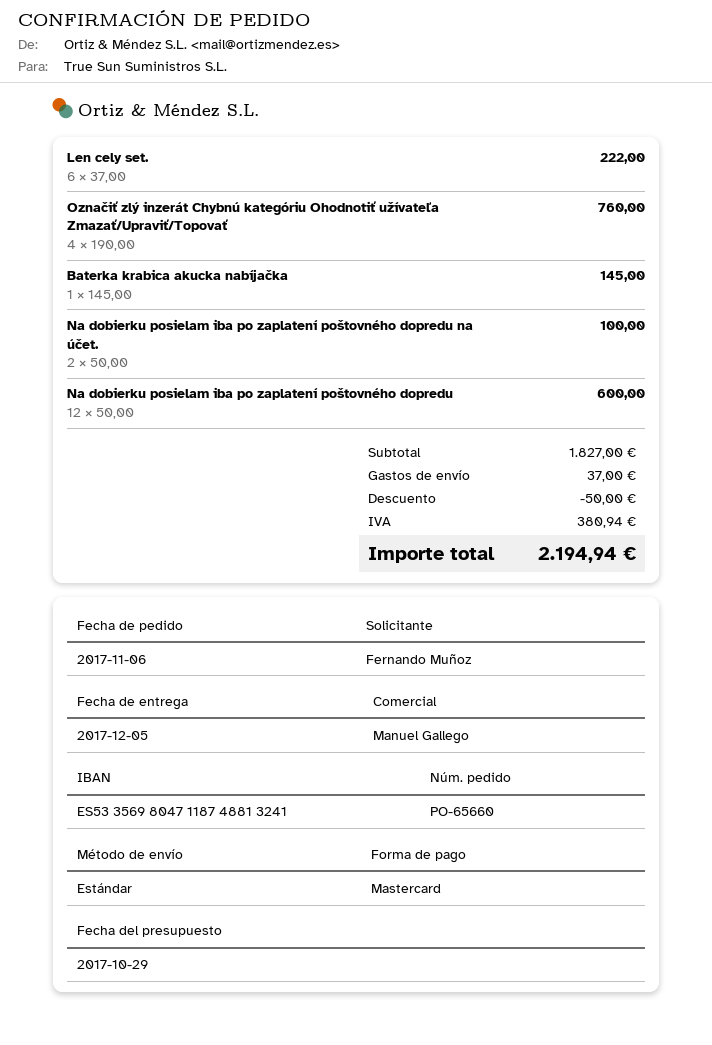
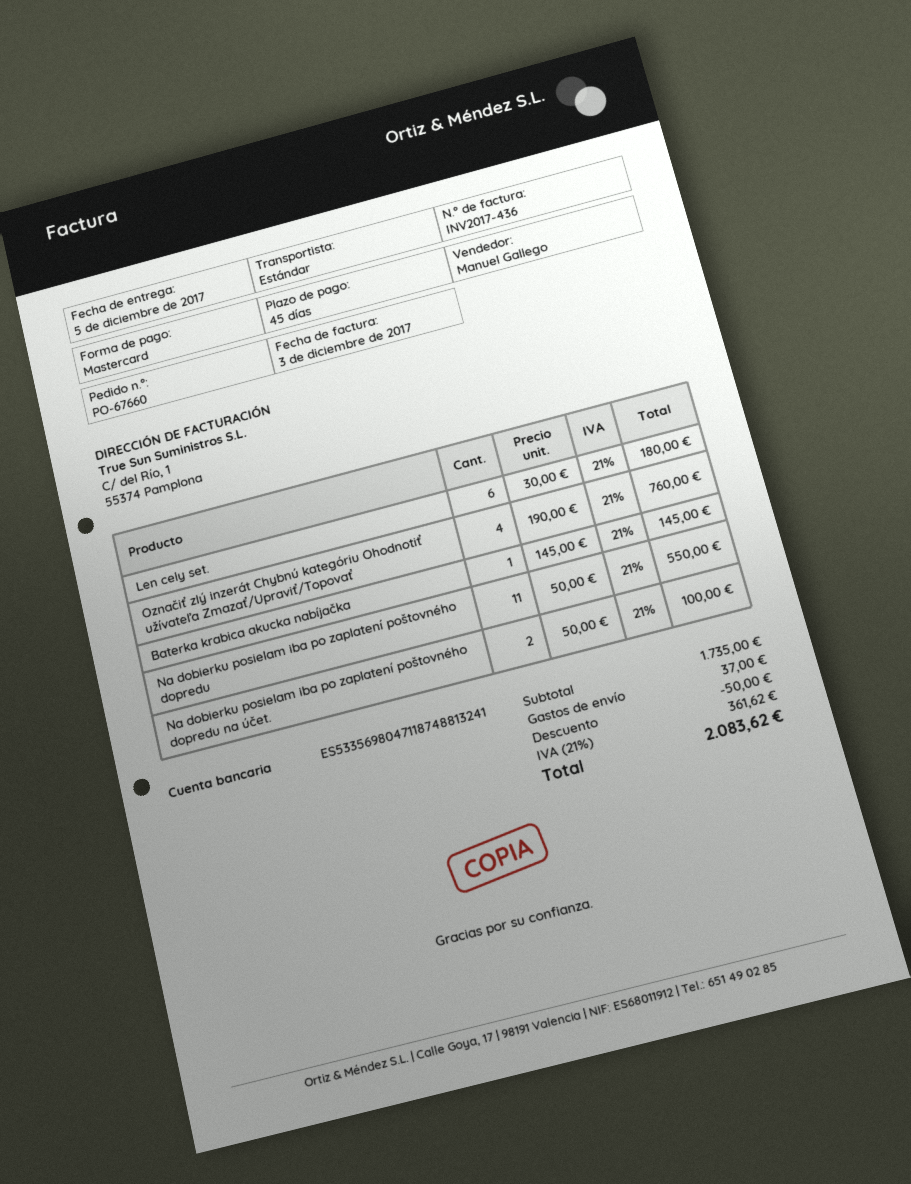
order number: PO-65660 -> PO-67660
Len cely set.: 6 x 37.00 = 222.00 -> 6 x 30.00 = 180.00
Na dobierku posielam iba po zaplatení poštovného dopredu: 12 x 50.00 = 600.00 -> 11 x 50.00 = 550.00
subtotal: 1827.00 -> 1735.00
tax: 380.94 -> 361.62
total: 2194.94 -> 2083.62

